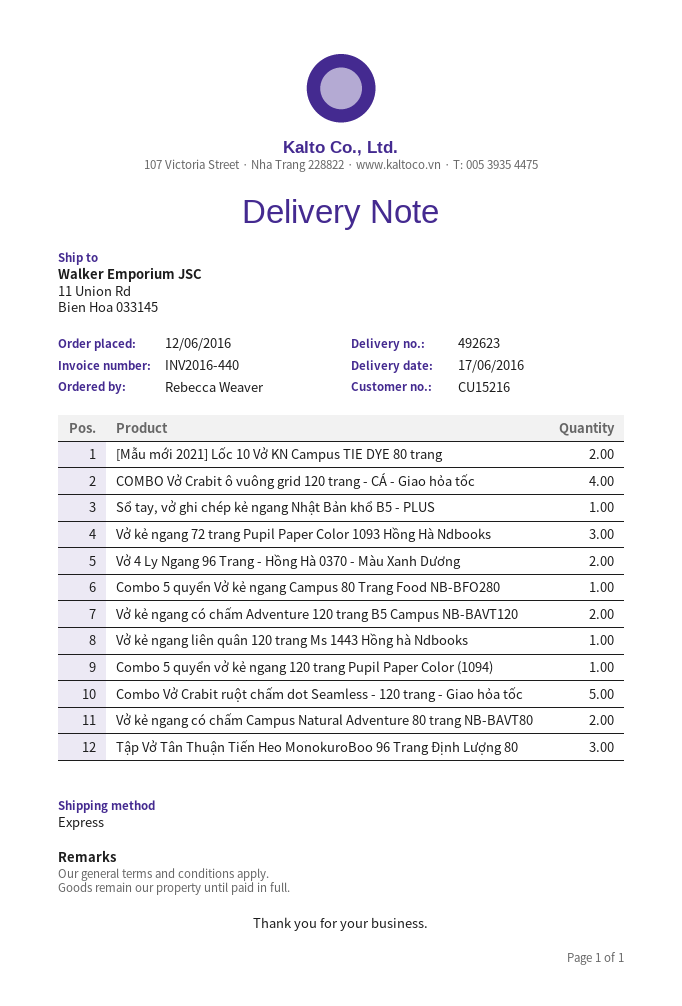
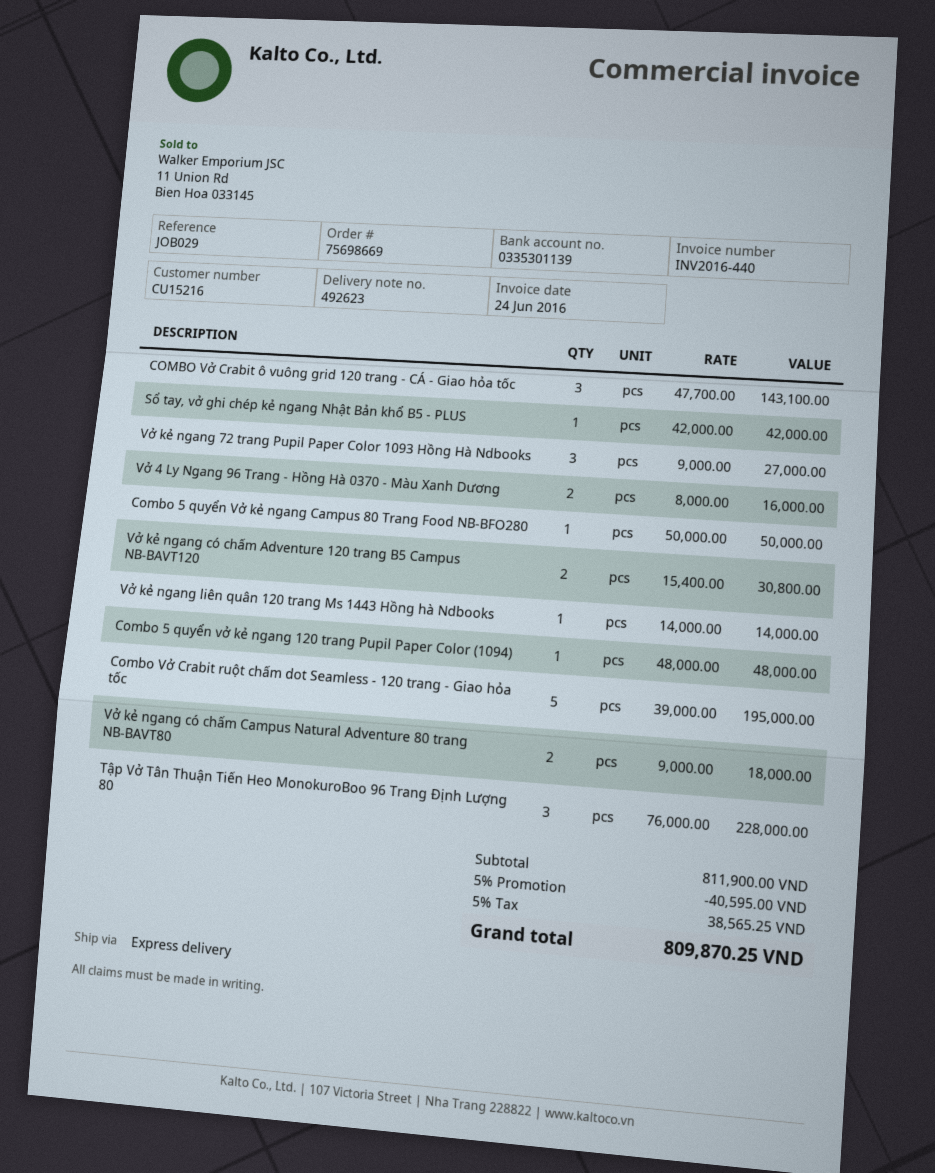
[Mẫu mới 2021] Lốc 10 Vở KN Campus TIE DYE 80 trang: 2 -> none
COMBO Vở Crabit ô vuông grid 120 trang - CÁ - Giao hỏa tốc: 4 -> 3

